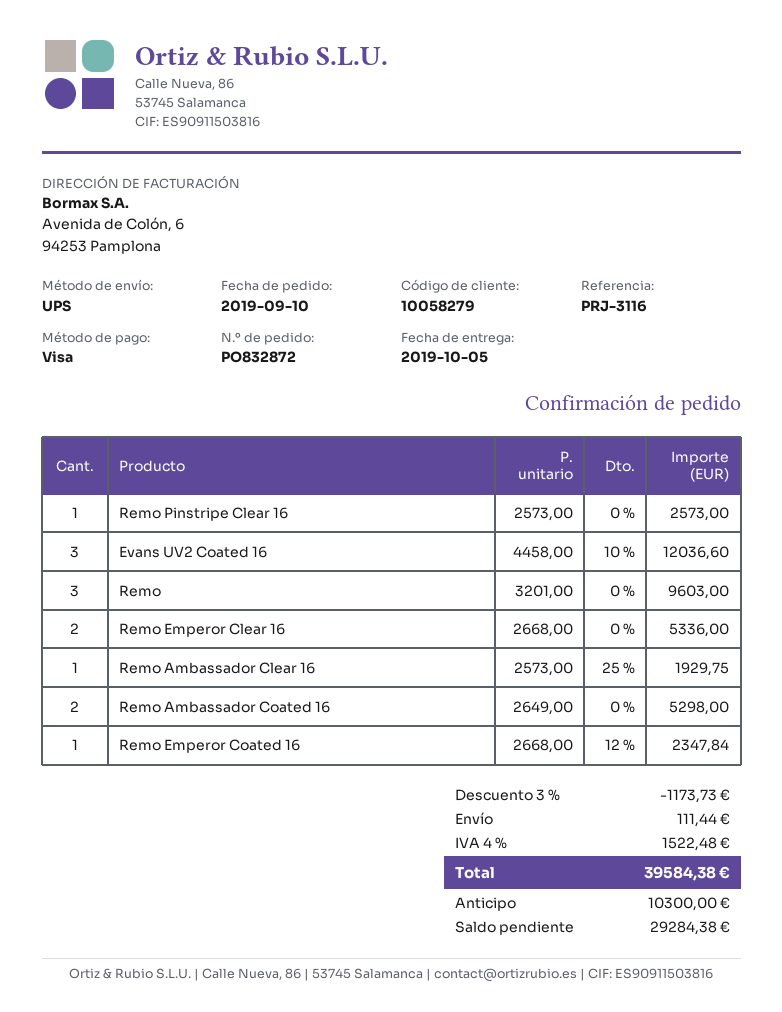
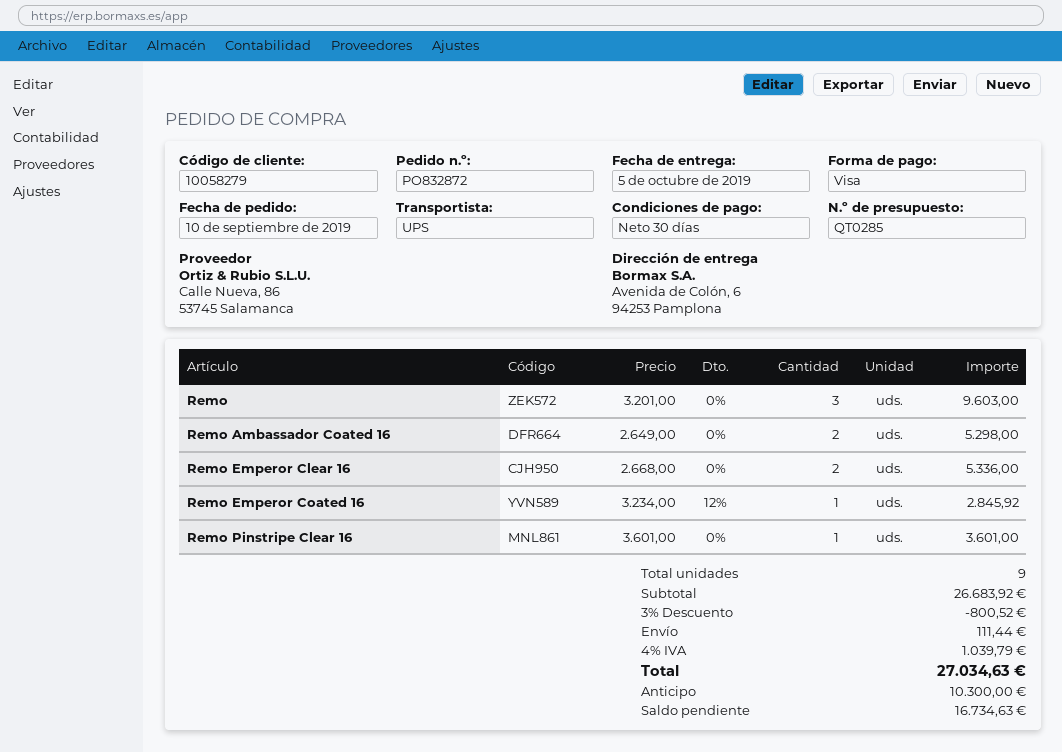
Remo Pinstripe Clear 16: 1 x 2573.00 = 2573.00 -> 1 x 3601.00 = 3601.00
Evans UV2 Coated 16: 3 x 4458.00 - 10% = 12036.60 -> none
Remo Ambassador Clear 16: 1 x 2573.00 - 25% = 1929.75 -> none
Remo Emperor Coated 16: 1 x 2668.00 - 12% = 2347.84 -> 1 x 3234.00 - 12% = 2845.92
discount: 3% = 1173.73 -> 3% = 800.52
tax: 4% = 1522.48 -> 4% = 1039.79
total: 39584.38 -> 27034.63
balance: 29284.38 -> 16734.63

